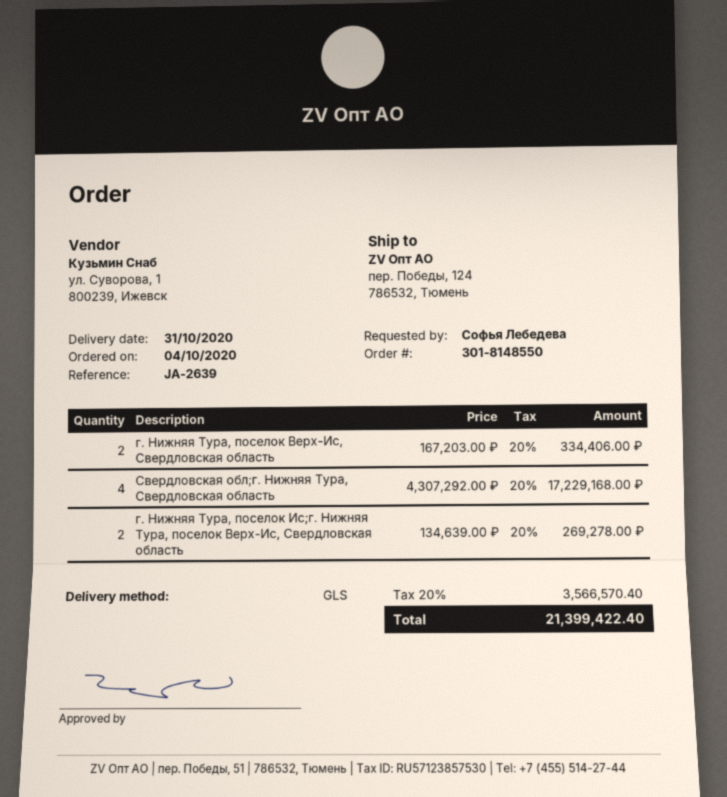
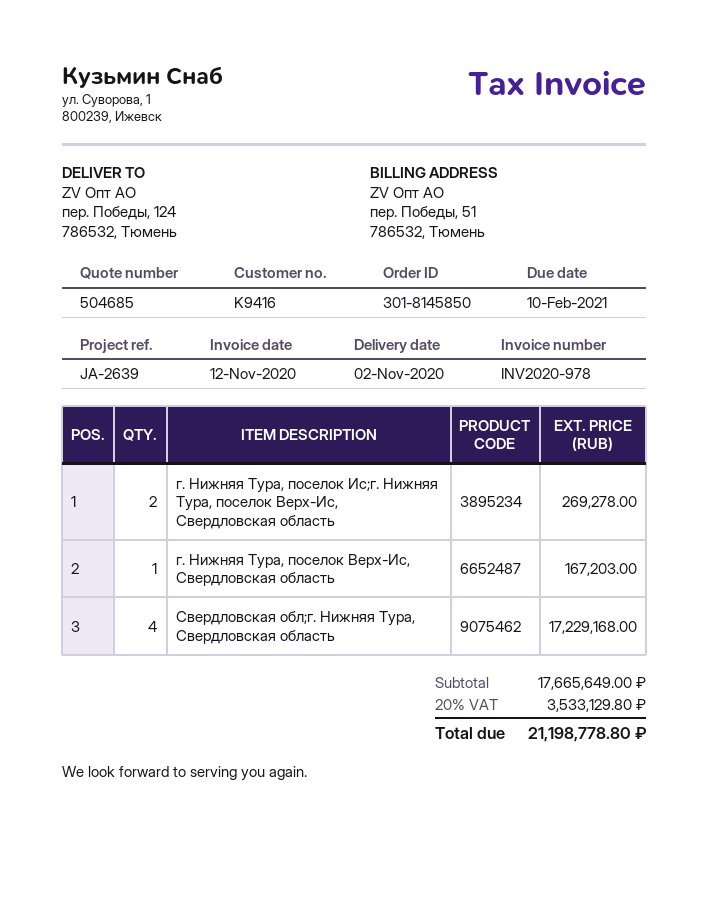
order number: 301-8148550 -> 301-8145850
delivery date: 2020-10-31 -> 2020-11-02
г. Нижняя Тура, поселок Верх-Ис, Свердловская область: 2 for 334406.00 -> 1 for 167203.00
tax: 20% = 3566570.40 -> 20% = 3533129.80
total: 21399422.40 -> 21198778.80

